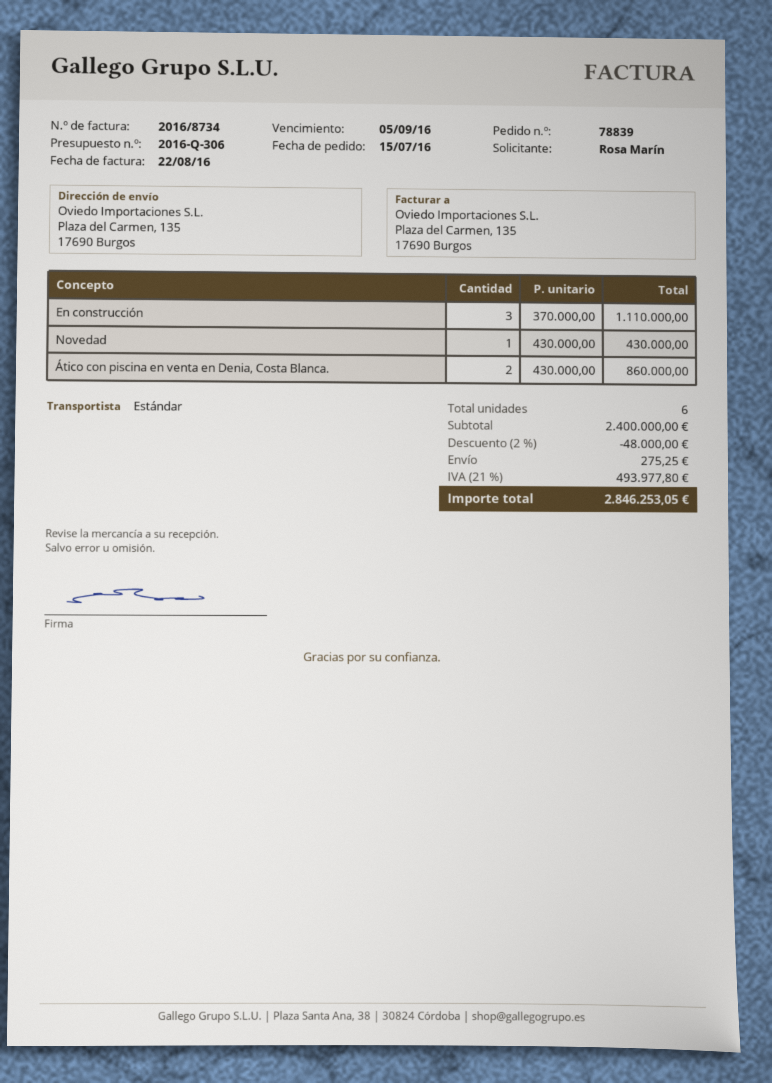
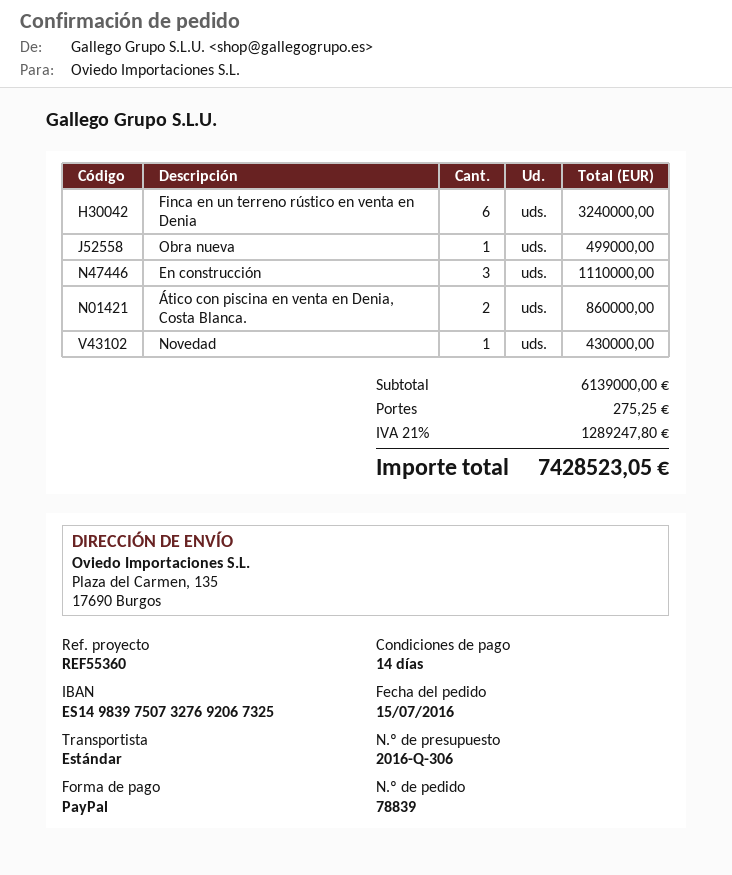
Finca en un terreno rústico en venta en Denia: none -> 6 for 3240000.00
Obra nueva: none -> 1 for 499000.00
subtotal: 2400000.00 -> 6139000.00
discount: 2% = 48000.00 -> none
tax: 21% = 493977.80 -> 21% = 1289247.80
total: 2846253.05 -> 7428523.05

